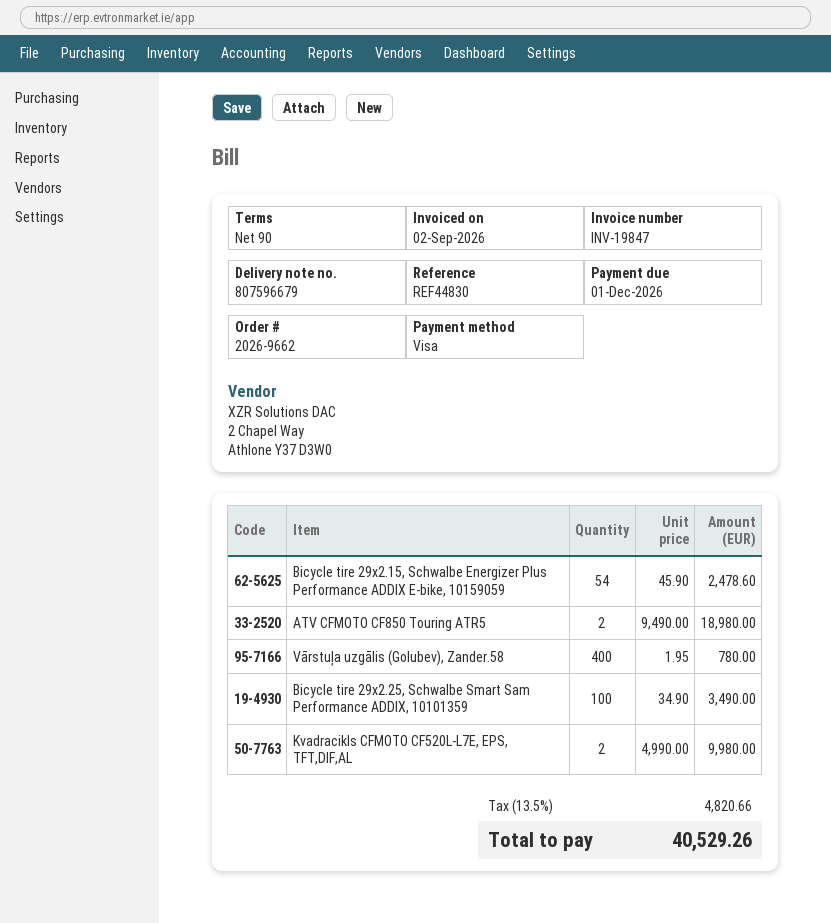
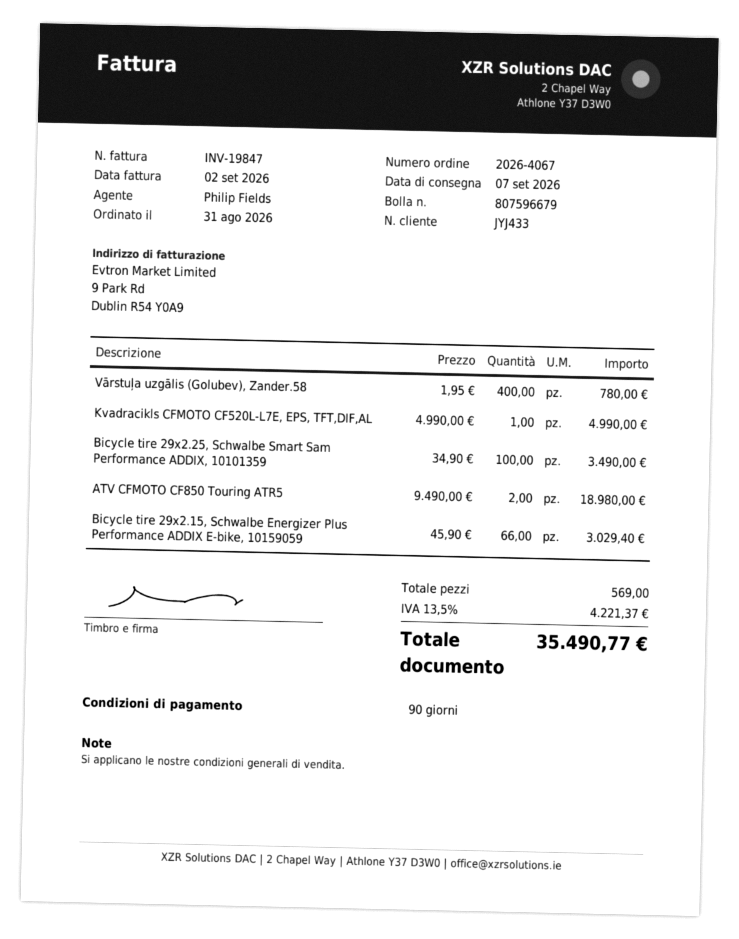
order number: 2026-9662 -> 2026-4067
Bicycle tire 29x2.15, Schwalbe Energizer Plus Performance ADDIX E-bike, 10159059: 54 x 45.90 = 2478.60 -> 66 x 45.90 = 3029.40
Kvadracikls CFMOTO CF520L-L7E, EPS, TFT,DIF,AL: 2 x 4990.00 = 9980.00 -> 1 x 4990.00 = 4990.00
tax: 13.5% = 4820.66 -> 13.5% = 4221.37
total: 40529.26 -> 35490.77

